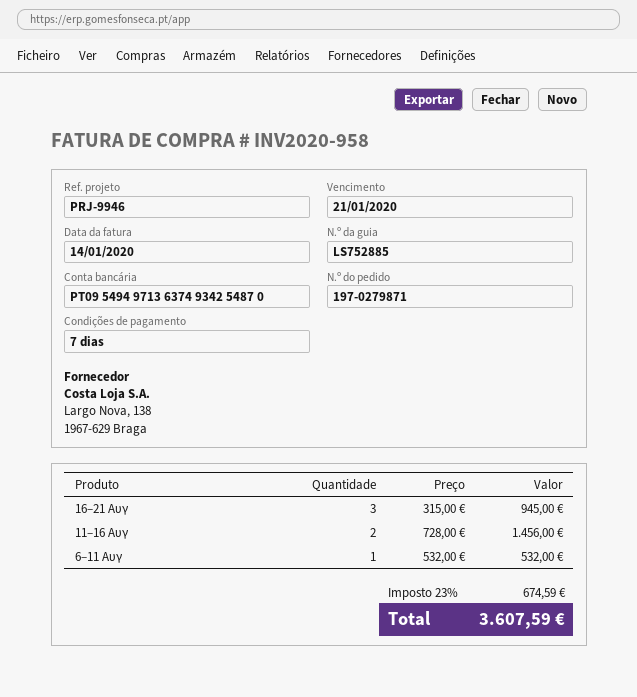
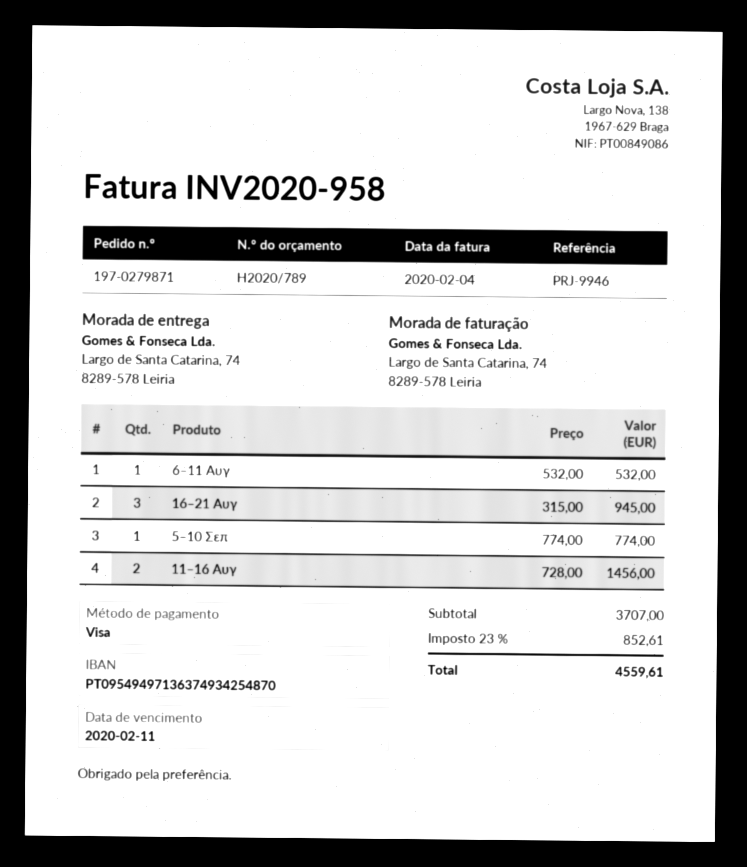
invoice date: 2020-01-14 -> 2020-02-04
due date: 2020-01-21 -> 2020-02-11
5–10 Σεπ: none -> 1 x 774.00 = 774.00
tax: 23% = 674.59 -> 23% = 852.61
total: 3607.59 -> 4559.61

